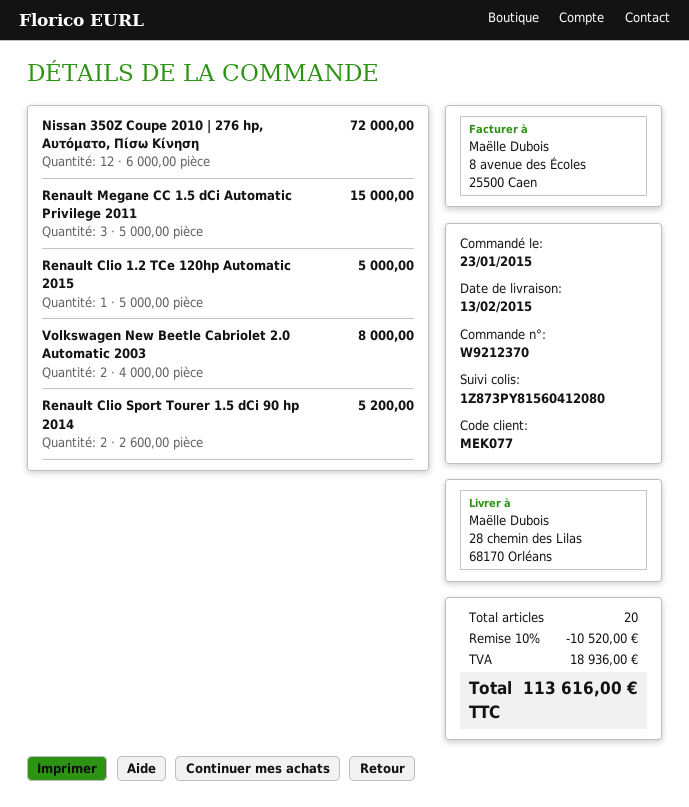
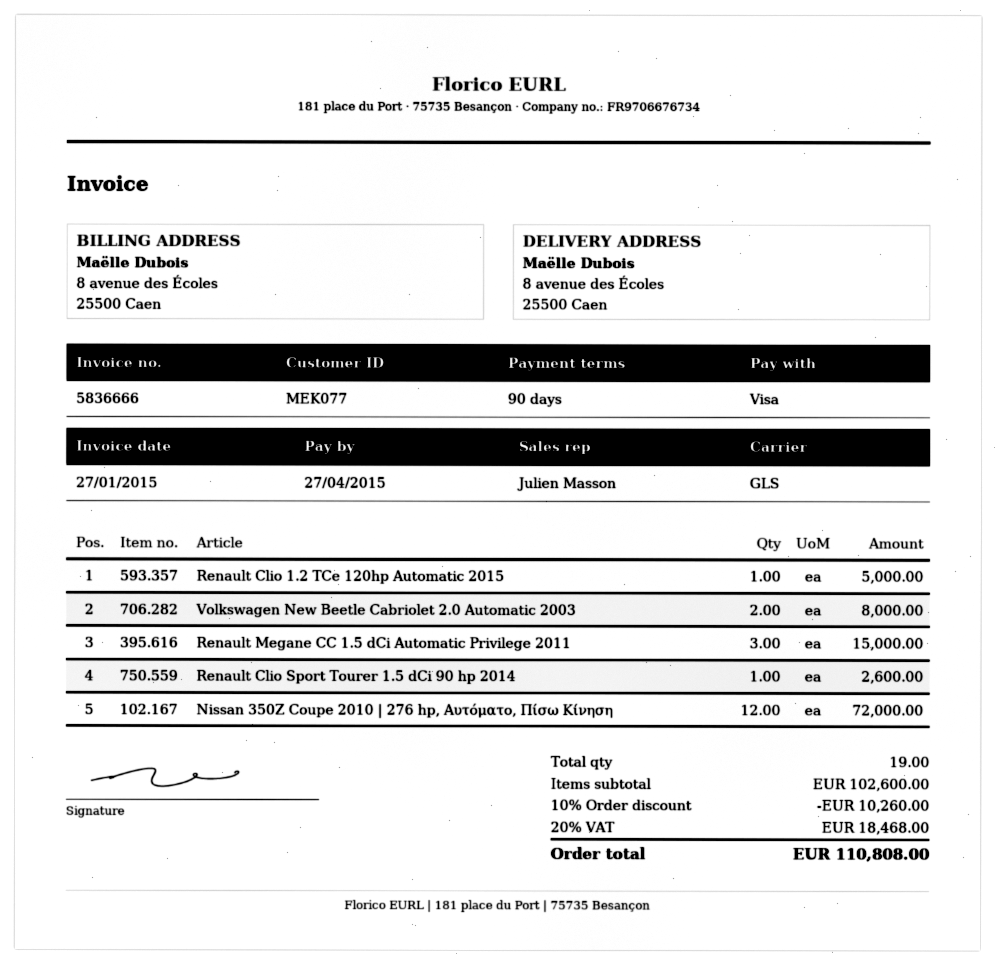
ship to: 28 chemin des Lilas, 68170 Orléans -> 8 avenue des Écoles, 25500 Caen
Renault Clio Sport Tourer 1.5 dCi 90 hp 2014: 2 for 5200.00 -> 1 for 2600.00
total quantity: 20 -> 19
discount: 10% = 10520.00 -> 10% = 10260.00
tax: 18936.00 -> 18468.00
total: 113616.00 -> 110808.00

